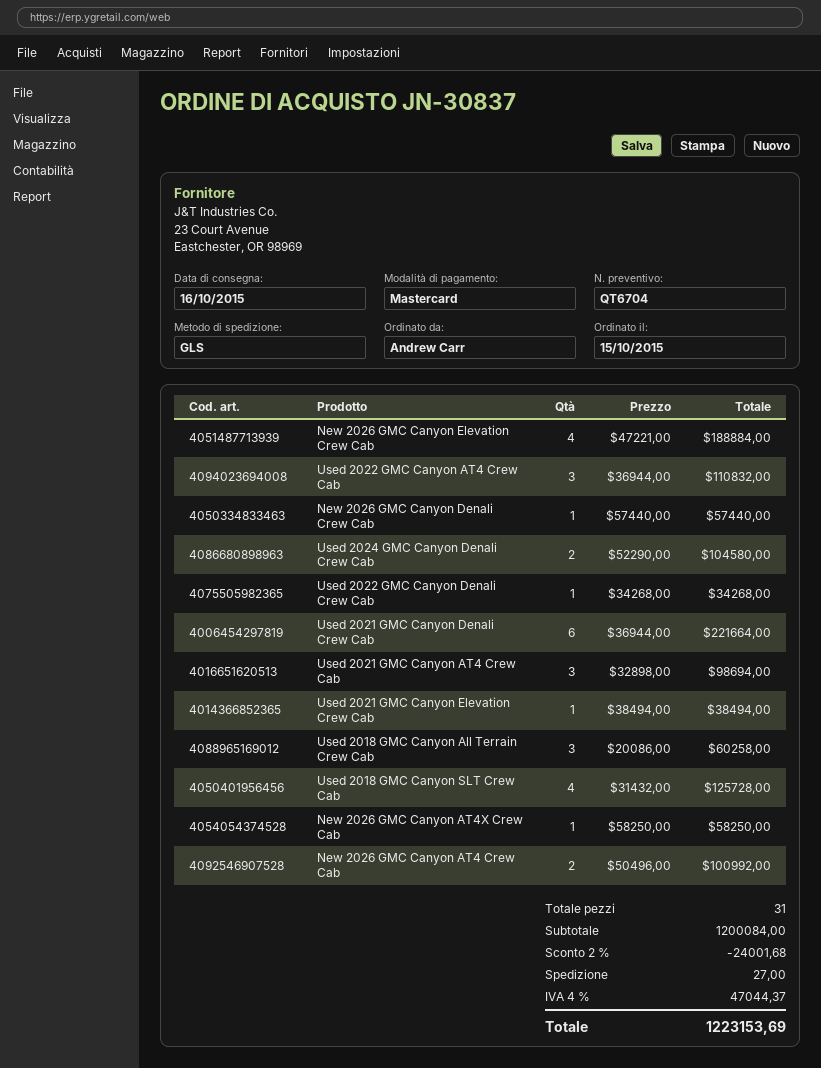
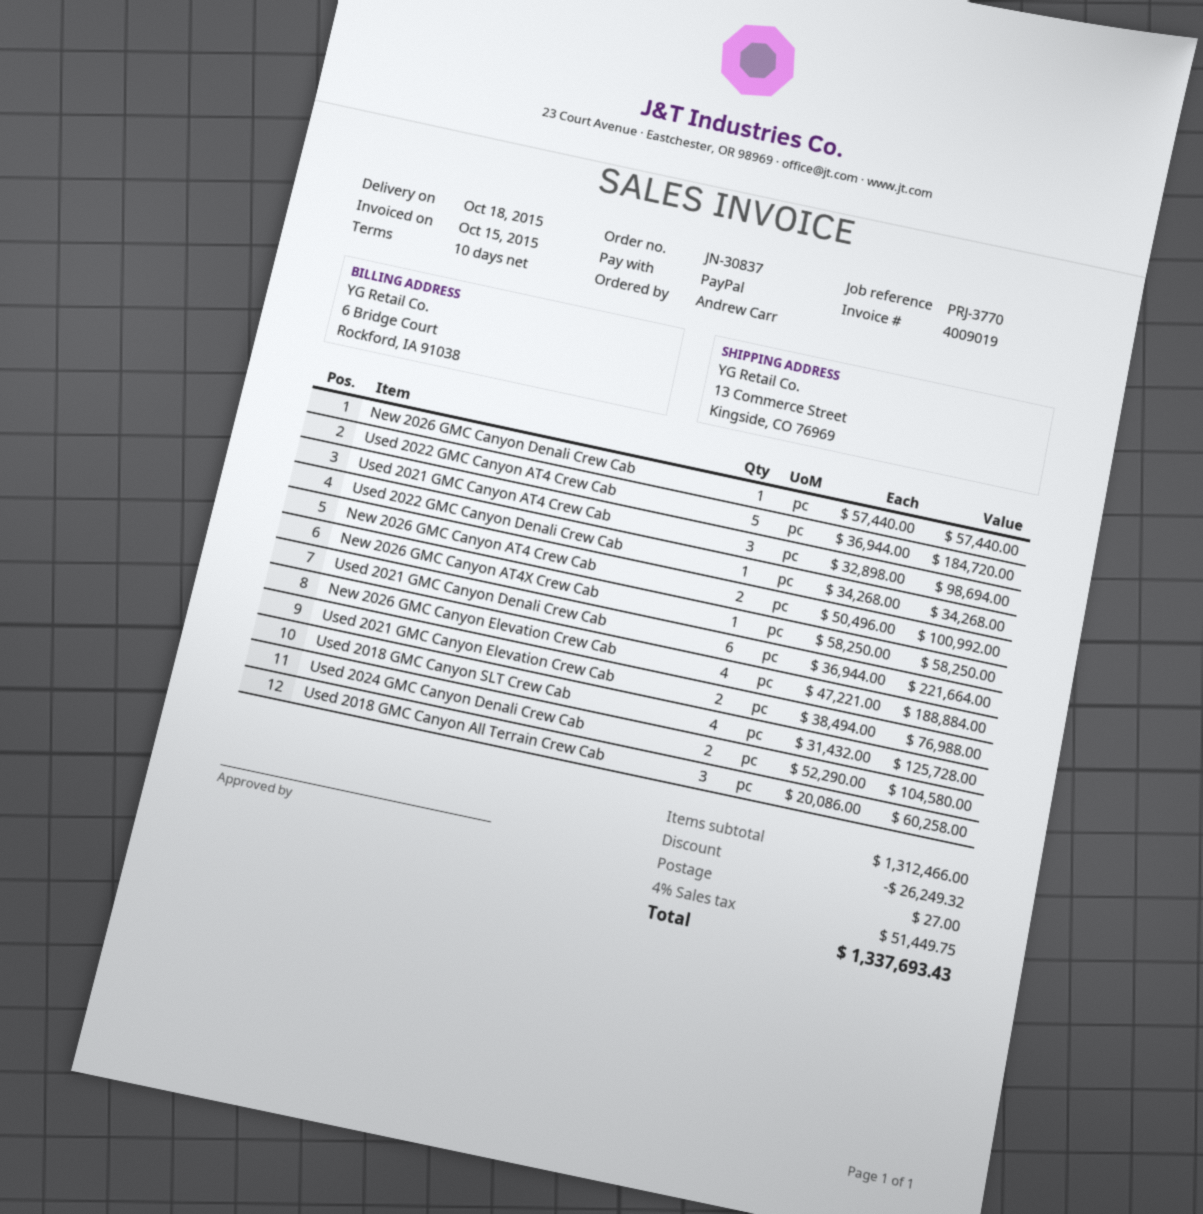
delivery date: 2015-10-16 -> 2015-10-18
payment method: Mastercard -> PayPal
Used 2022 GMC Canyon AT4 Crew Cab: 3 x 36944.00 = 110832.00 -> 5 x 36944.00 = 184720.00
Used 2021 GMC Canyon Elevation Crew Cab: 1 x 38494.00 = 38494.00 -> 2 x 38494.00 = 76988.00
subtotal: 1200084.00 -> 1312466.00
discount: 24001.68 -> 26249.32
tax: 4% = 47044.37 -> 4% = 51449.75
total: 1223153.69 -> 1337693.43

